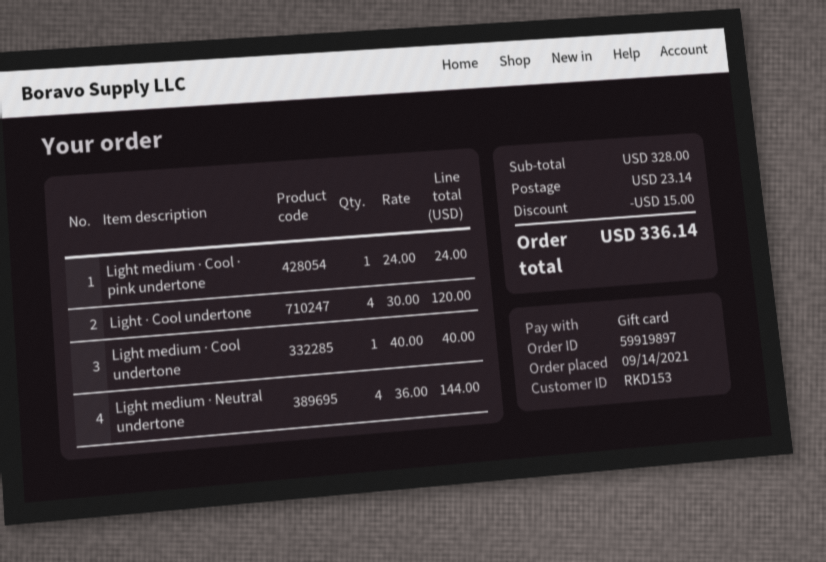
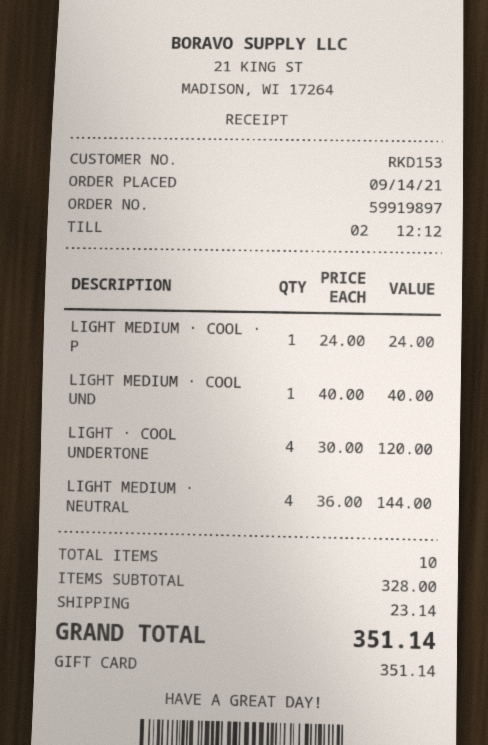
discount: 15.00 -> none
total: 336.14 -> 351.14

